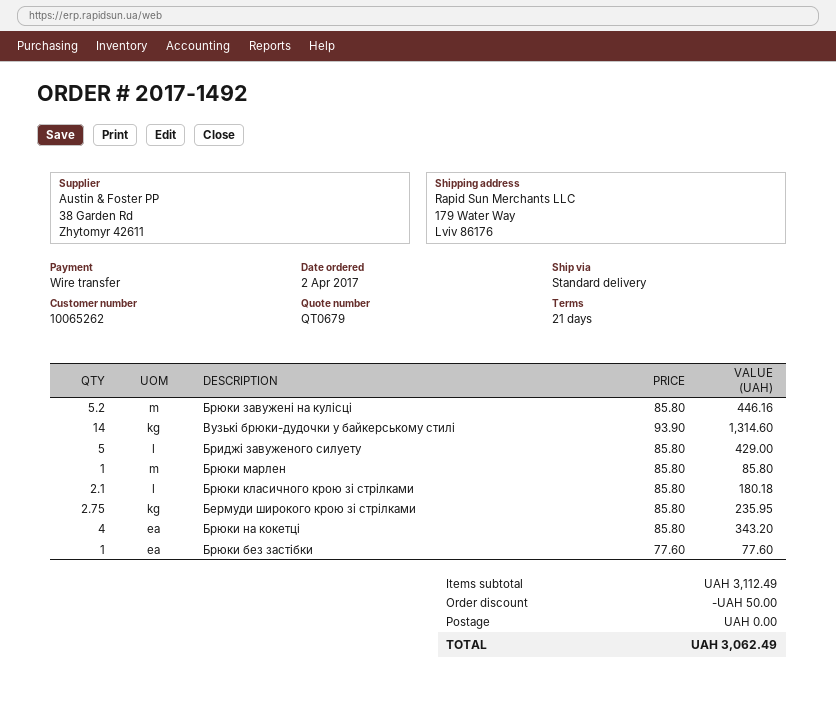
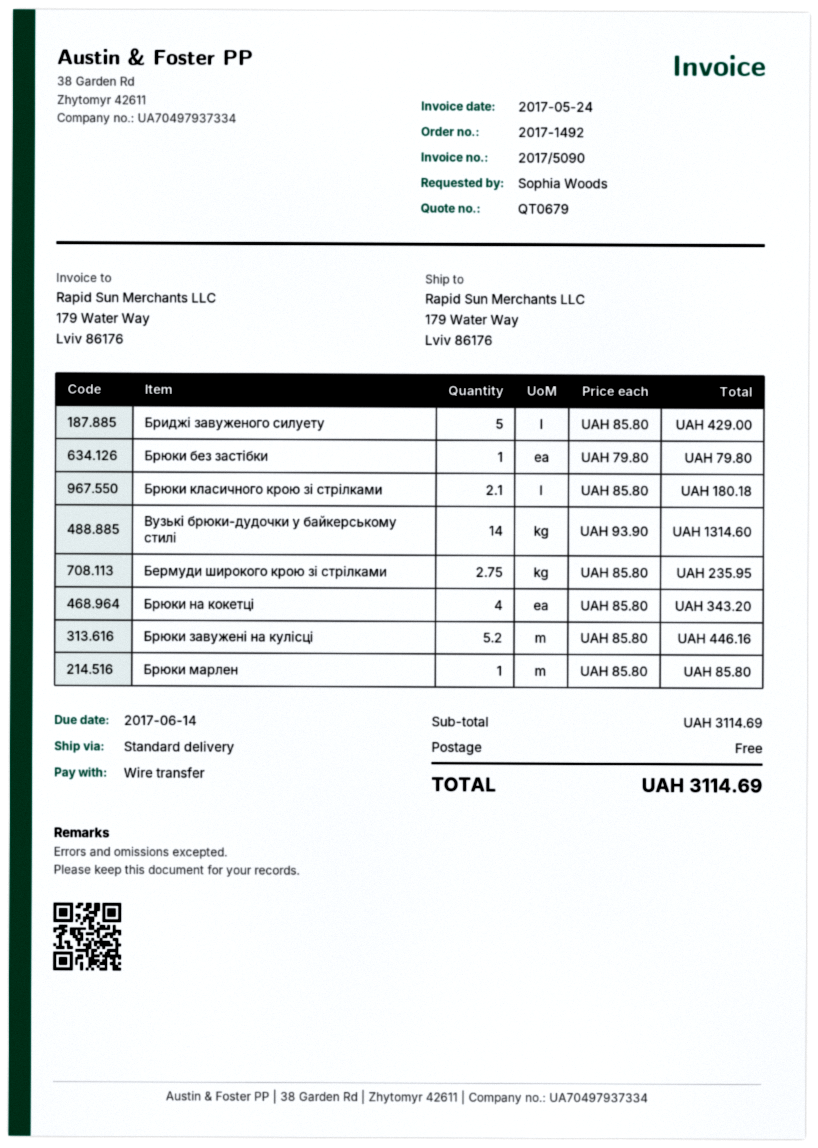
Брюки без застібки: 1 x 77.60 = 77.60 -> 1 x 79.80 = 79.80
subtotal: 3112.49 -> 3114.69
discount: 50.00 -> none
total: 3062.49 -> 3114.69

